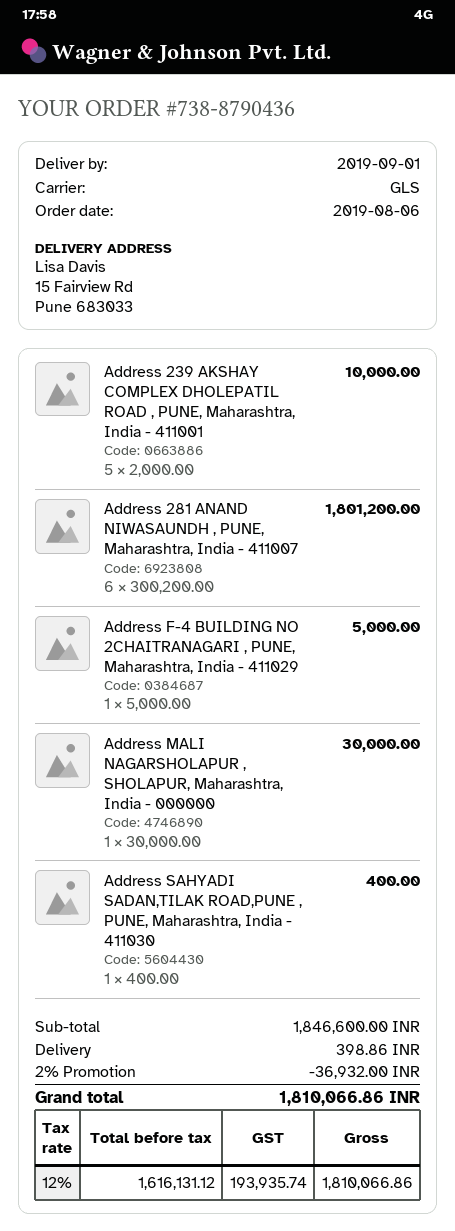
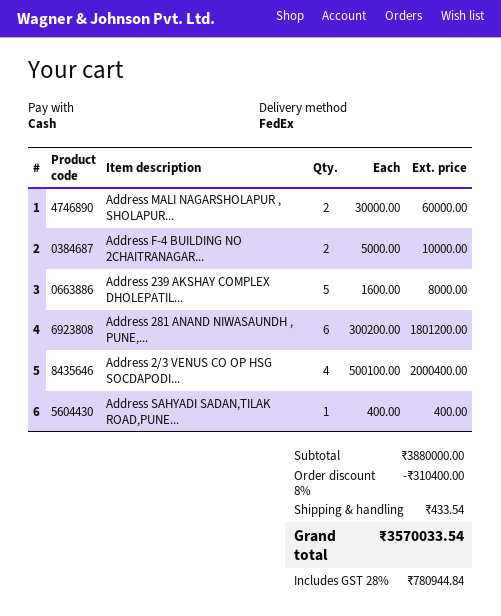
shipping method: GLS -> FedEx
Address 239 AKSHAY COMPLEX DHOLEPATIL ROAD , PUNE, Maharashtra, India - 411001: 5 x 2000.00 = 10000.00 -> 5 x 1600.00 = 8000.00
Address F-4 BUILDING NO 2CHAITRANAGARI , PUNE, Maharashtra, India - 411029: 1 x 5000.00 = 5000.00 -> 2 x 5000.00 = 10000.00
Address MALI NAGARSHOLAPUR , SHOLAPUR, Maharashtra, India - 000000: 1 x 30000.00 = 30000.00 -> 2 x 30000.00 = 60000.00
Address 2/3 VENUS CO OP HSG SOCDAPODI...: none -> 4 x 500100.00 = 2000400.00
subtotal: 1846600.00 -> 3880000.00
discount: 2% = 36932.00 -> 8% = 310400.00
shipping: 398.86 -> 433.54
tax: 12% = 193935.74 -> 28% = 780944.84
total: 1810066.86 -> 3570033.54

